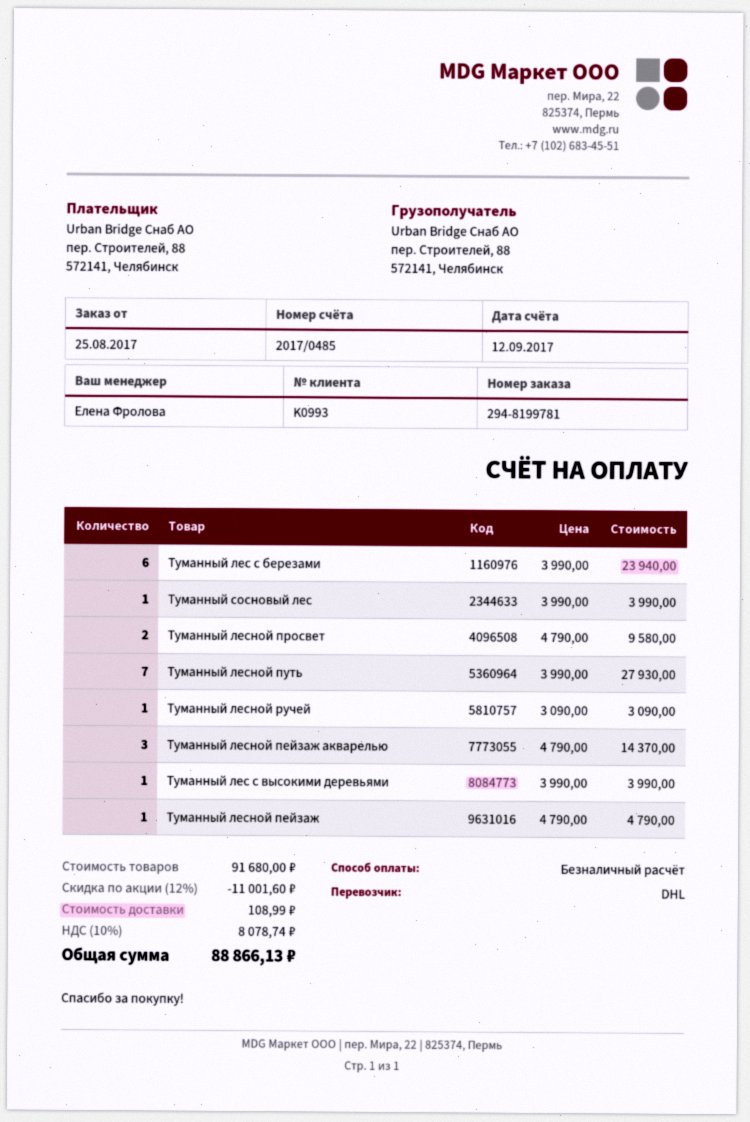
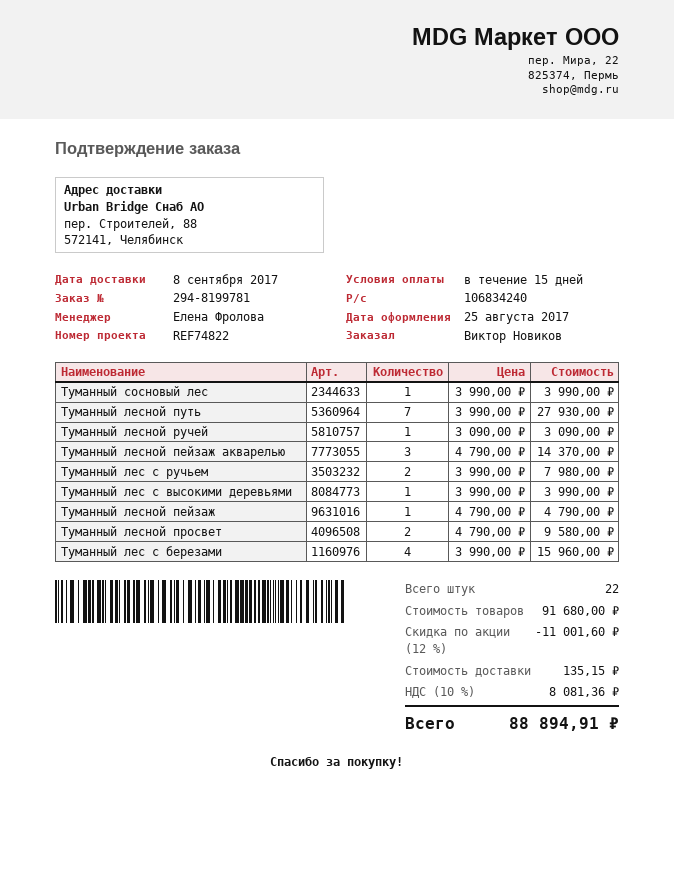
Туманный лес с березами: 6 x 3990.00 = 23940.00 -> 4 x 3990.00 = 15960.00
Туманный лес с ручьем: none -> 2 x 3990.00 = 7980.00
shipping: 108.99 -> 135.15
tax: 10% = 8078.74 -> 10% = 8081.36
total: 88866.13 -> 88894.91

